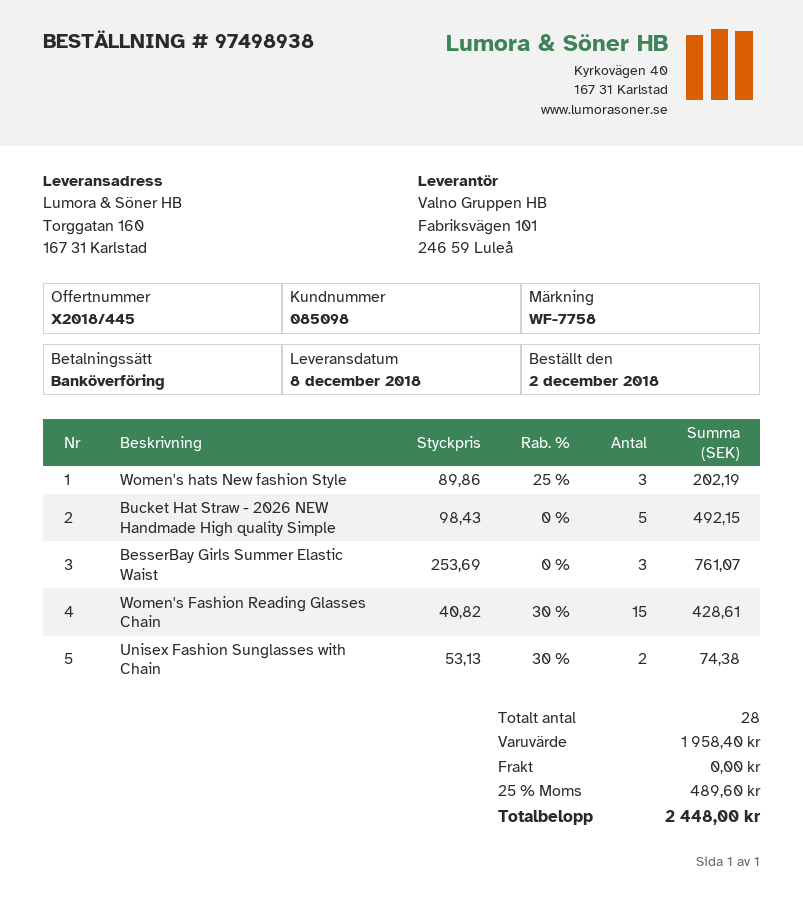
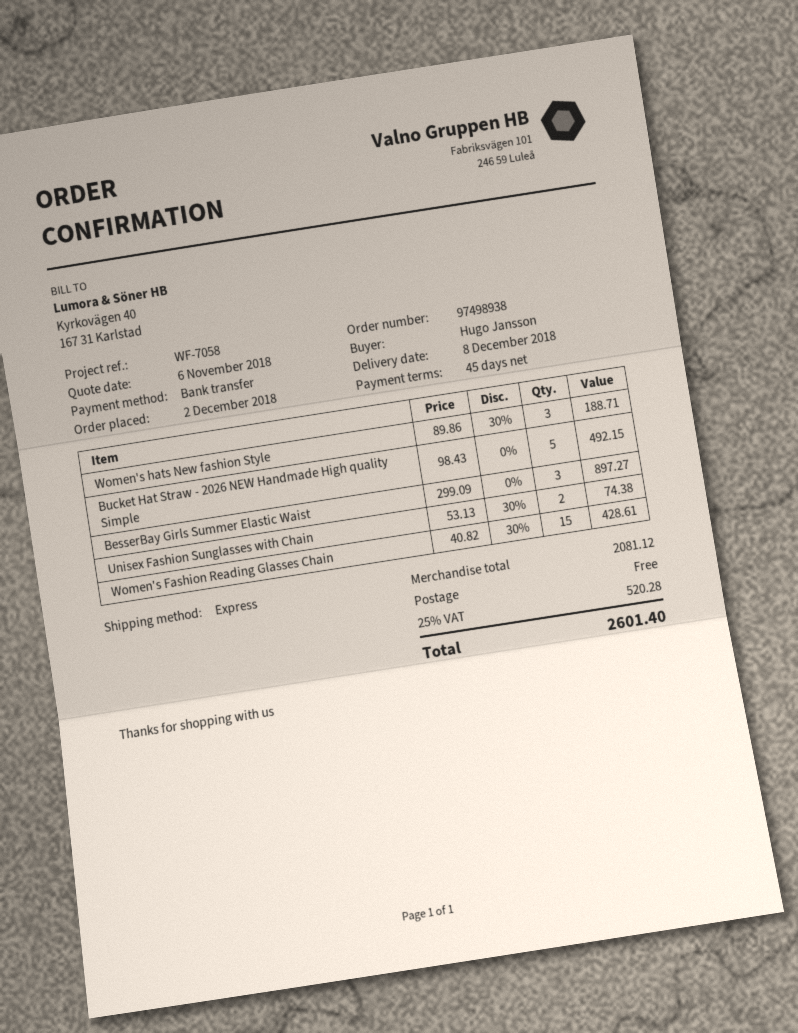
reference: WF-7758 -> WF-7058
Women's hats New fashion Style: 3 x 89.86 - 25% = 202.19 -> 3 x 89.86 - 30% = 188.71
BesserBay Girls Summer Elastic Waist: 3 x 253.69 = 761.07 -> 3 x 299.09 = 897.27
subtotal: 1958.40 -> 2081.12
tax: 25% = 489.60 -> 25% = 520.28
total: 2448.00 -> 2601.40

